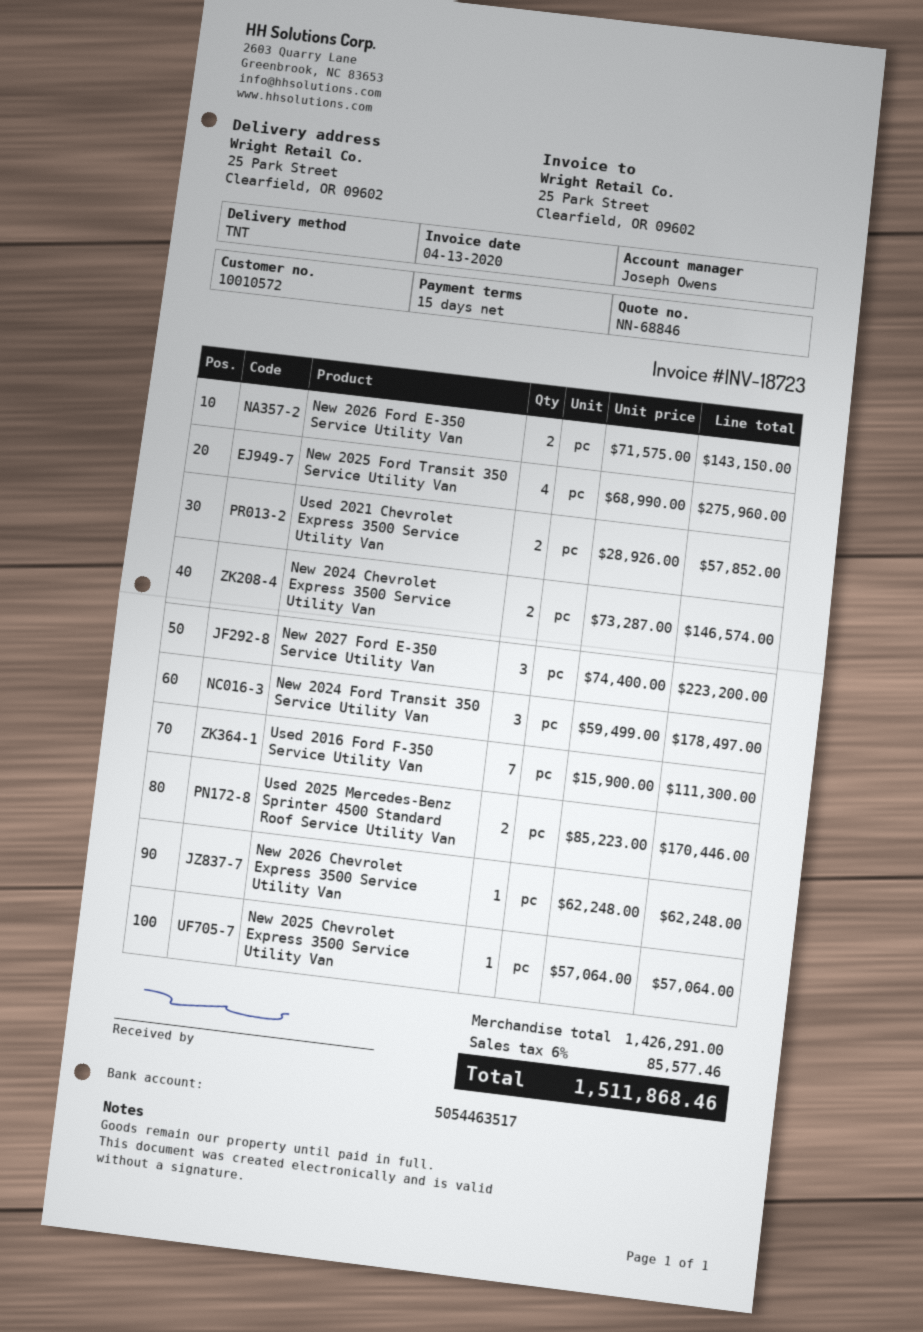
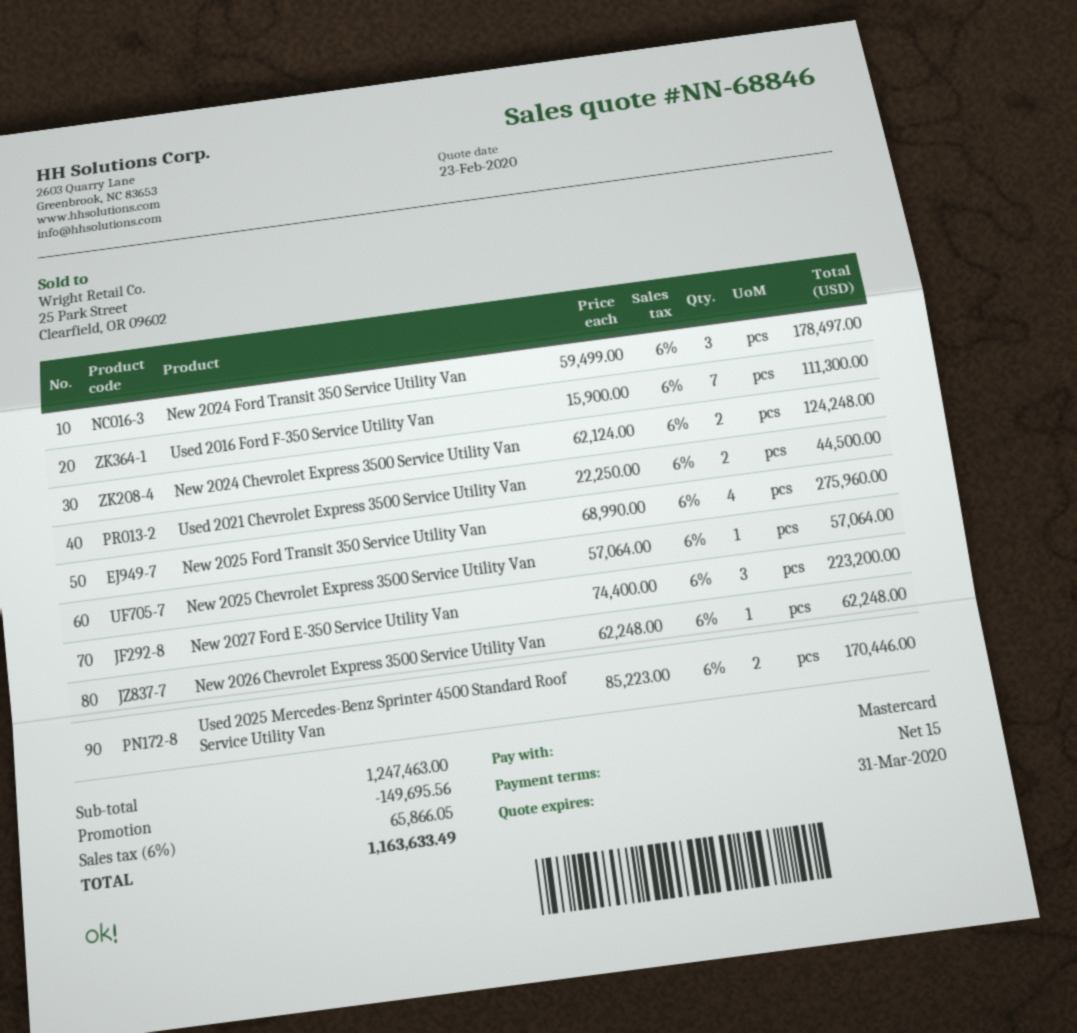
New 2026 Ford E-350 Service Utility Van: 2 x 71575.00 = 143150.00 -> none
Used 2021 Chevrolet Express 3500 Service Utility Van: 2 x 28926.00 = 57852.00 -> 2 x 22250.00 = 44500.00
New 2024 Chevrolet Express 3500 Service Utility Van: 2 x 73287.00 = 146574.00 -> 2 x 62124.00 = 124248.00
subtotal: 1426291.00 -> 1247463.00
discount: none -> 149695.56
tax: 6% = 85577.46 -> 6% = 65866.05
total: 1511868.46 -> 1163633.49

